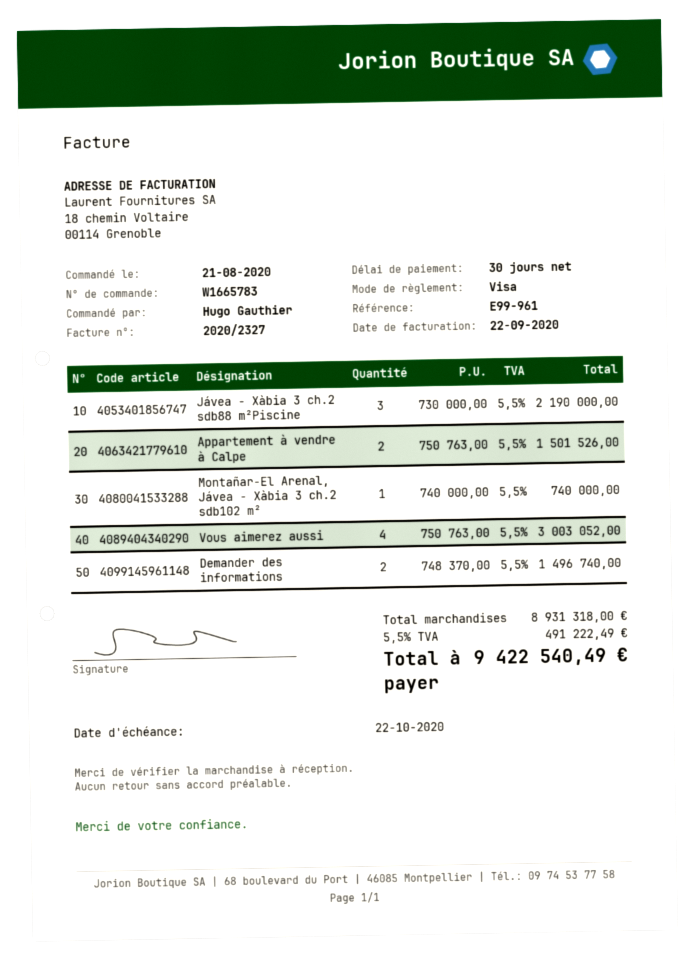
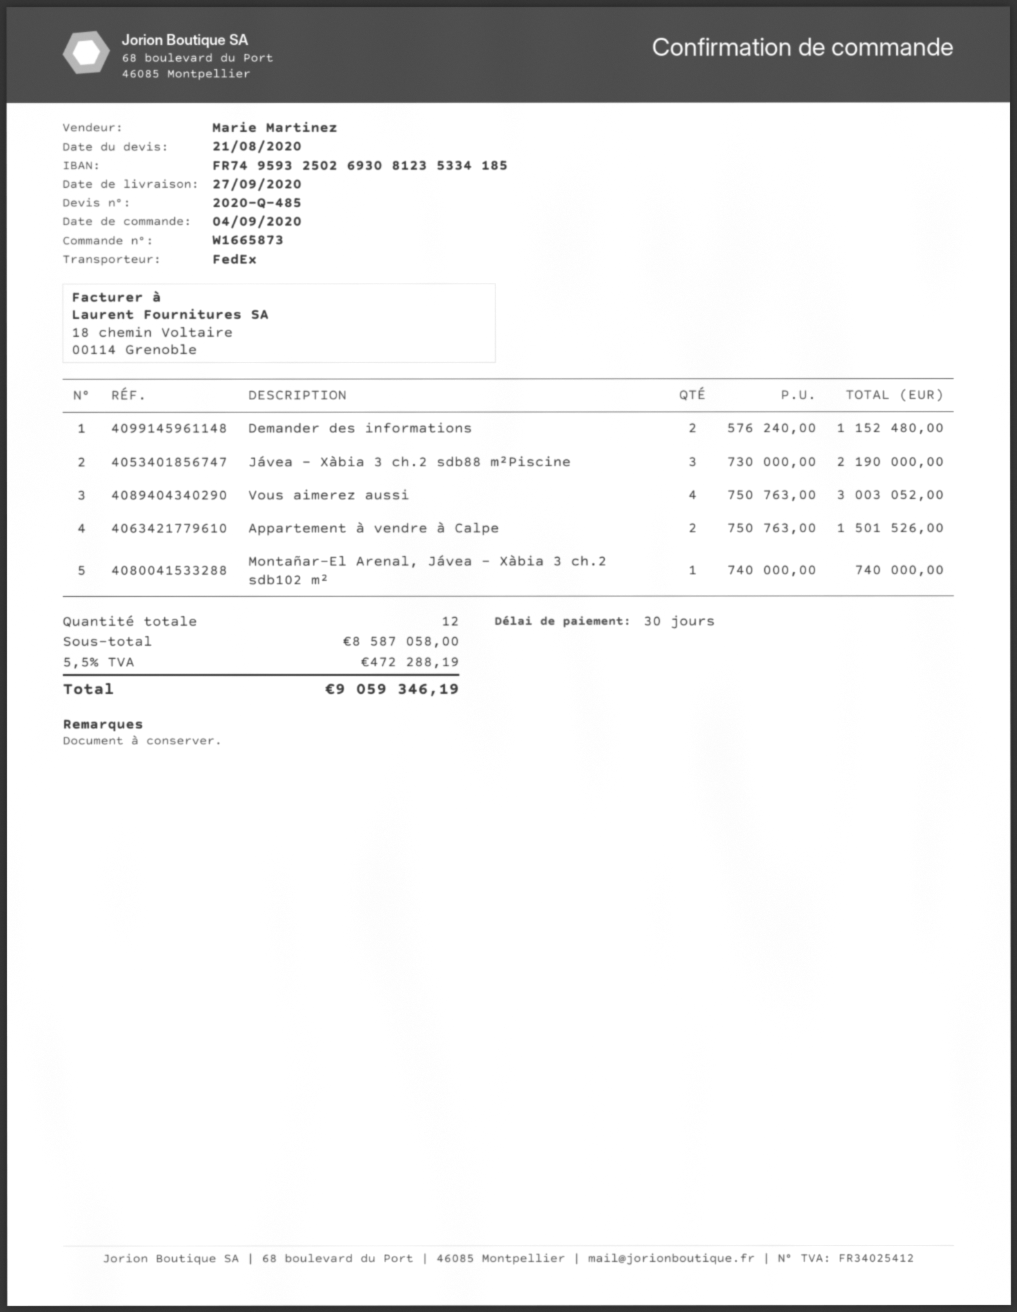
order number: W1665783 -> W1665873
order date: 2020-08-21 -> 2020-09-04
Demander des informations: 2 x 748370.00 = 1496740.00 -> 2 x 576240.00 = 1152480.00
subtotal: 8931318.00 -> 8587058.00
tax: 5.5% = 491222.49 -> 5.5% = 472288.19
total: 9422540.49 -> 9059346.19

